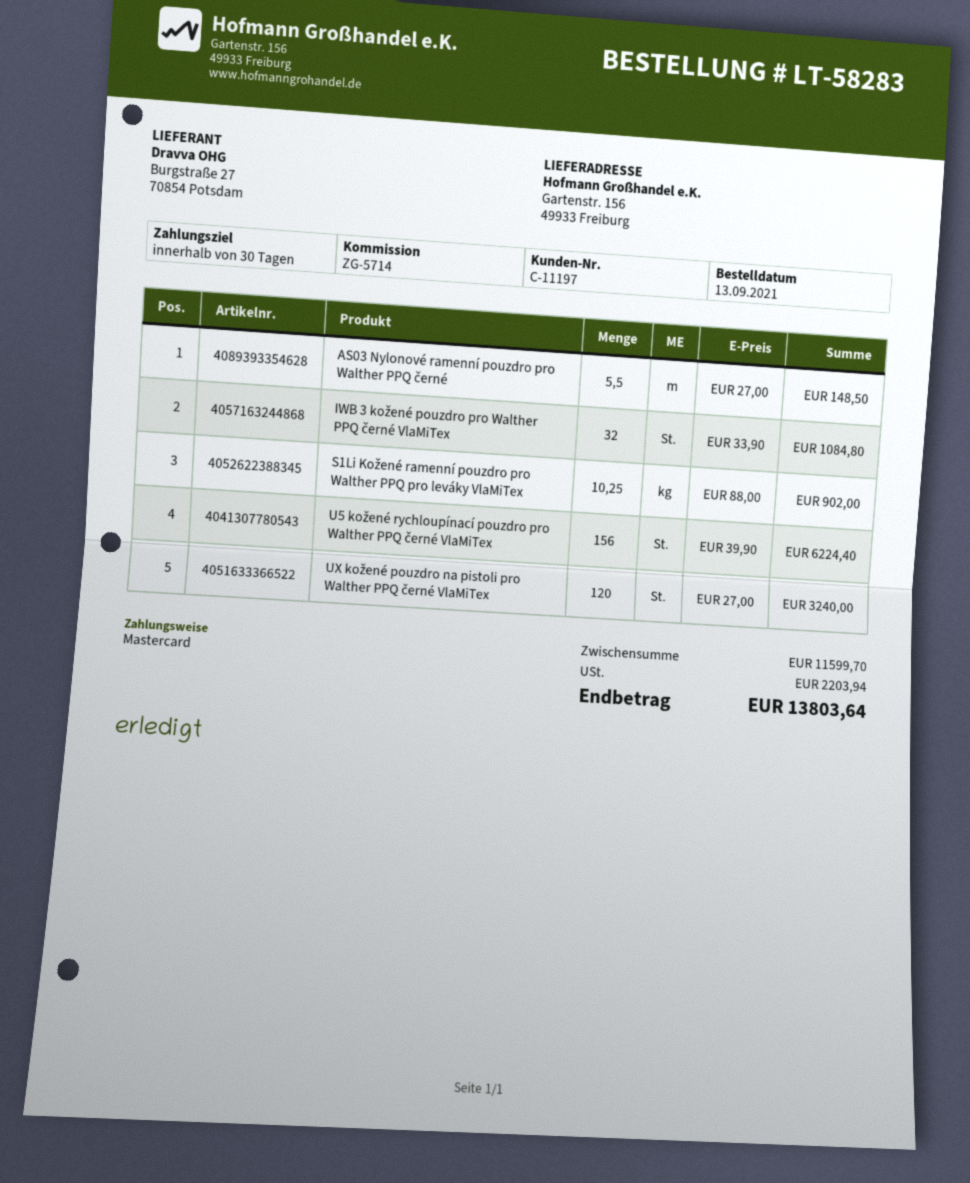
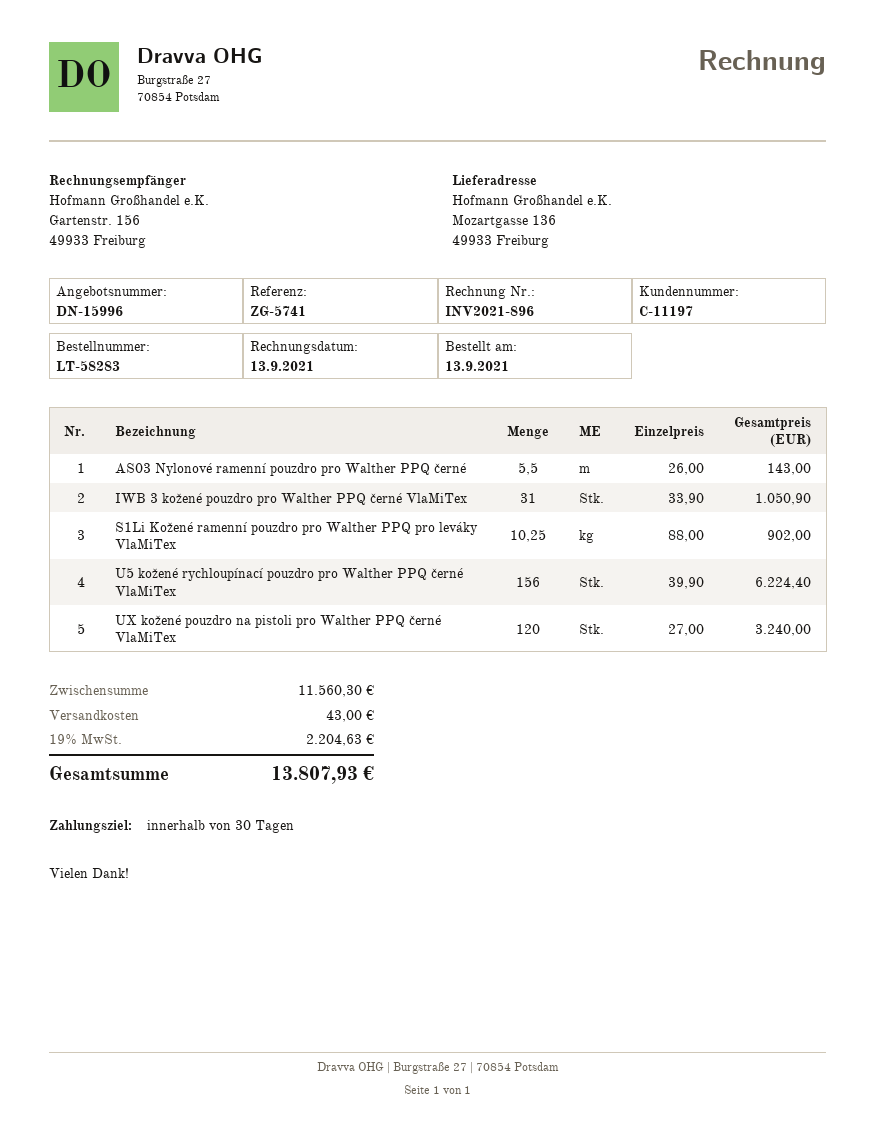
reference: ZG-5714 -> ZG-5741
ship to: Gartenstr. 156, 49933 Freiburg -> Mozartgasse 136, 49933 Freiburg
AS03 Nylonové ramenní pouzdro pro Walther PPQ černé: 5.5 x 27.00 = 148.50 -> 5.5 x 26.00 = 143.00
IWB 3 kožené pouzdro pro Walther PPQ černé VlaMiTex: 32 x 33.90 = 1084.80 -> 31 x 33.90 = 1050.90
subtotal: 11599.70 -> 11560.30
shipping: none -> 43.00
tax: 2203.94 -> 2204.63
total: 13803.64 -> 13807.93

